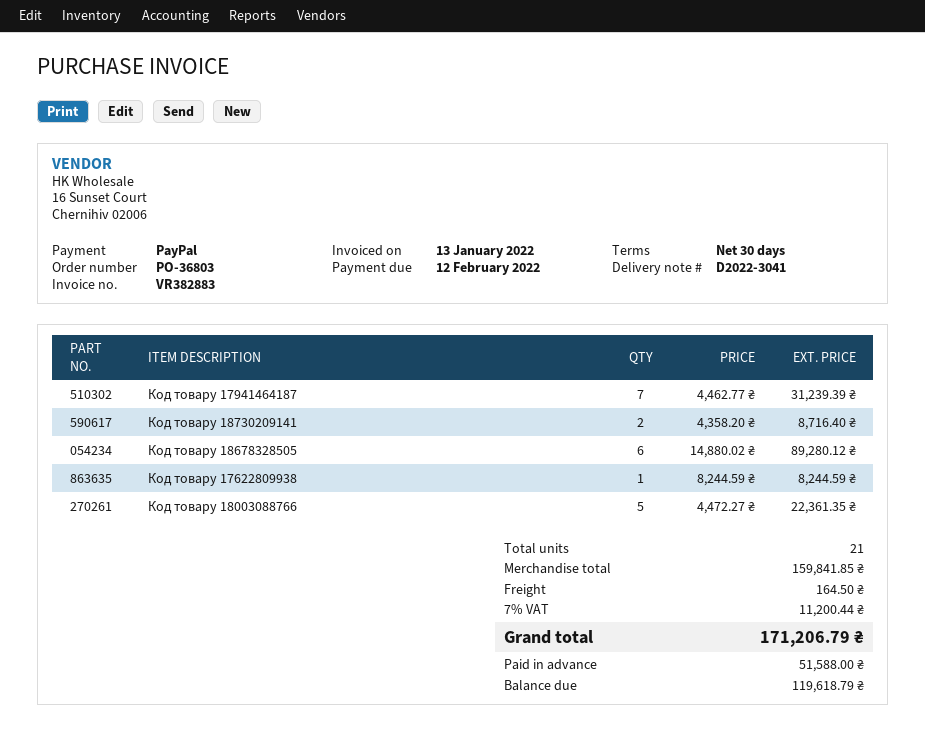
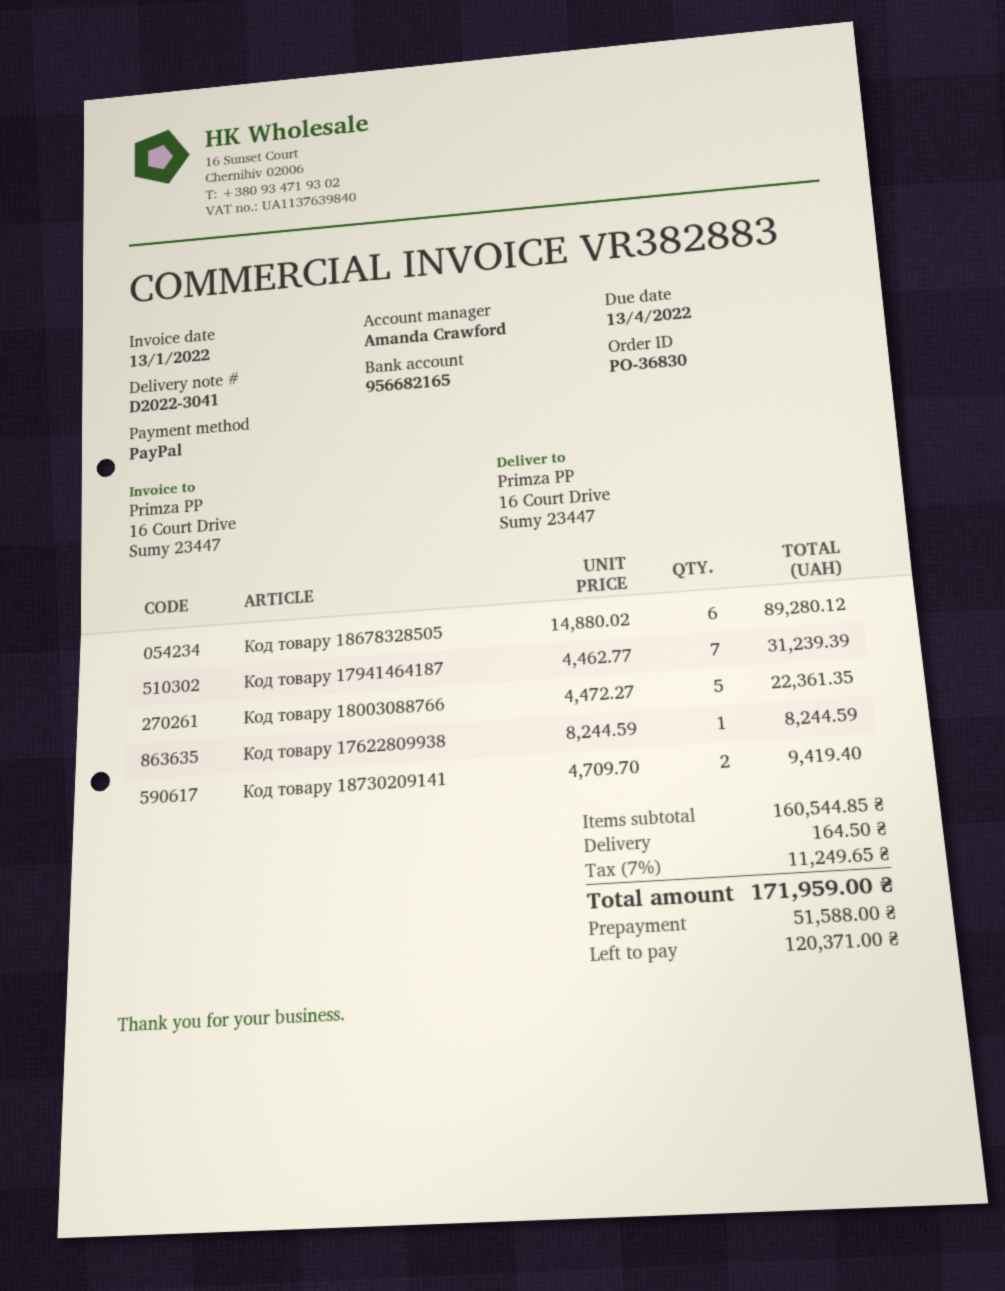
order number: PO-36803 -> PO-36830
due date: 2022-02-12 -> 2022-04-13
Код товару 18730209141: 2 x 4358.20 = 8716.40 -> 2 x 4709.70 = 9419.40
subtotal: 159841.85 -> 160544.85
tax: 7% = 11200.44 -> 7% = 11249.65
total: 171206.79 -> 171959.00
balance: 119618.79 -> 120371.00

